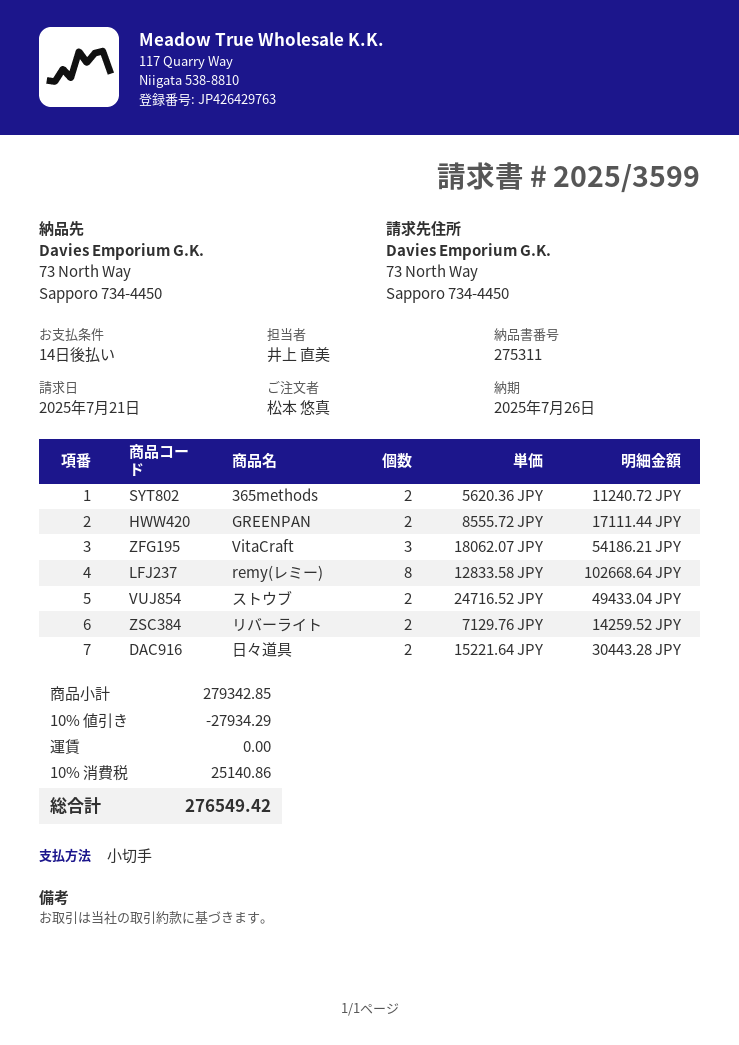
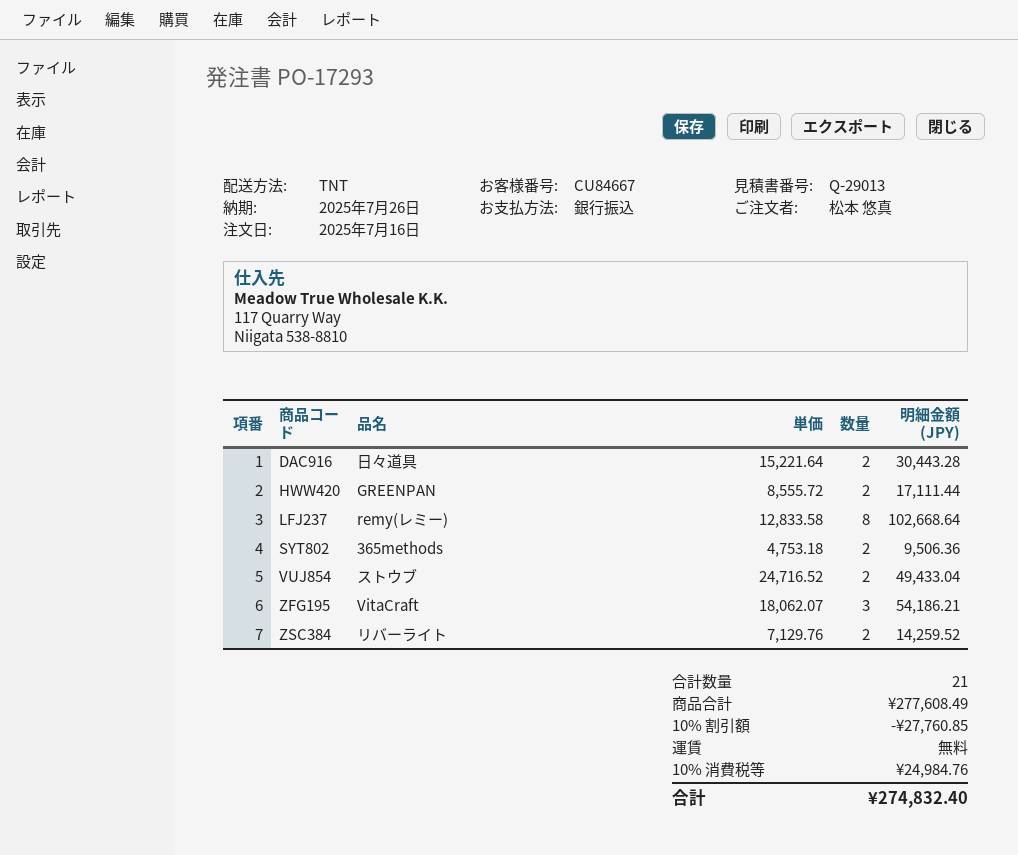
payment method: cheque -> bank transfer
365methods: 2 x 5620.36 = 11240.72 -> 2 x 4753.18 = 9506.36
subtotal: 279342.85 -> 277608.49
discount: 10% = 27934.29 -> 10% = 27760.85
tax: 10% = 25140.86 -> 10% = 24984.76
total: 276549.42 -> 274832.40

